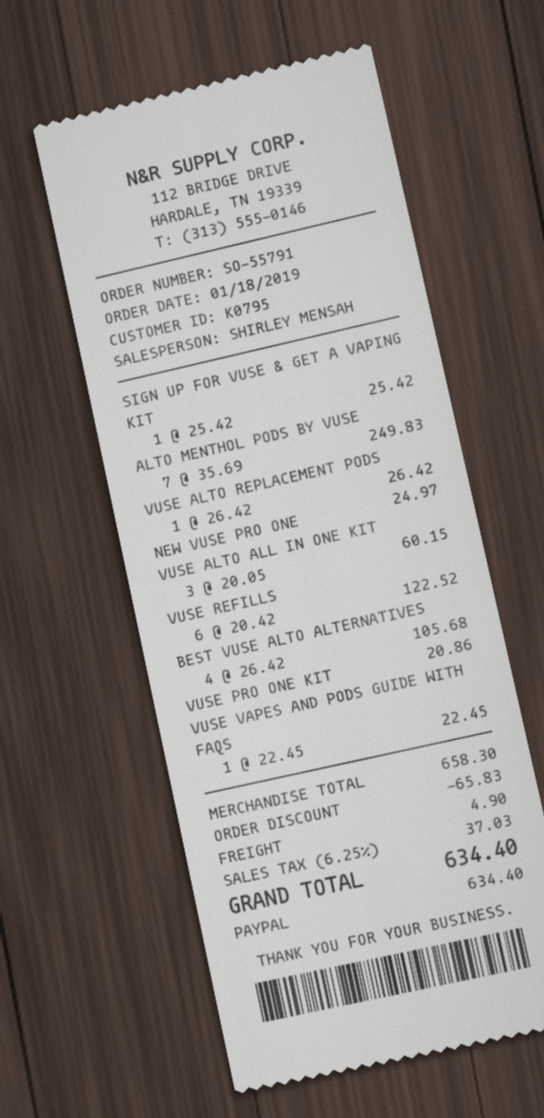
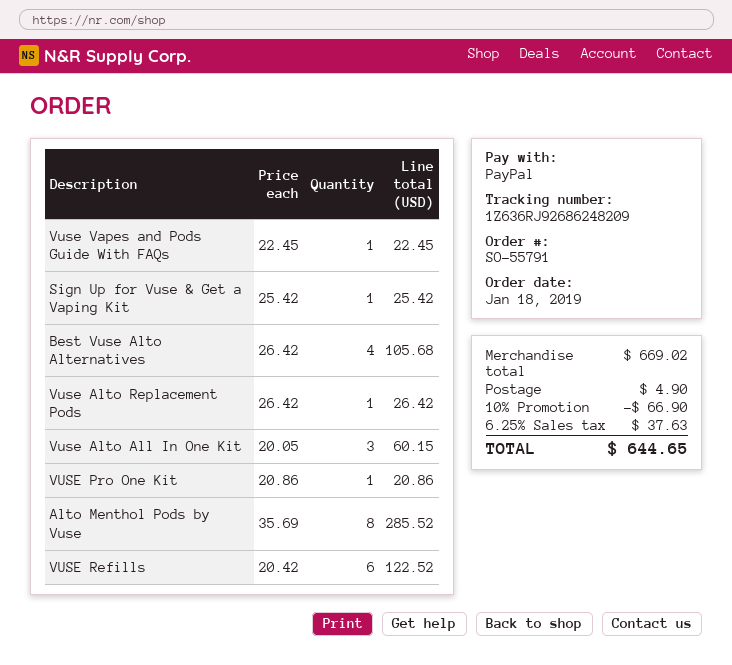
ALTO MENTHOL PODS BY VUSE: 7 x 35.69 = 249.83 -> 8 x 35.69 = 285.52
NEW VUSE PRO ONE: 1 x 24.97 = 24.97 -> none
subtotal: 658.30 -> 669.02
discount: 65.83 -> 66.90
tax: 6.25% = 37.03 -> 6.25% = 37.63
total: 634.40 -> 644.65

